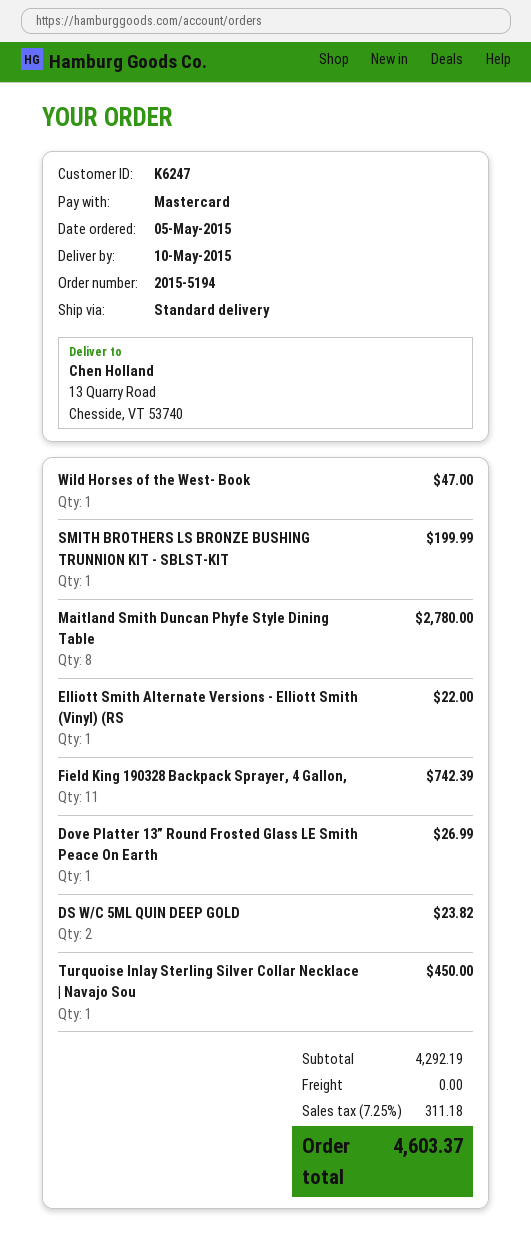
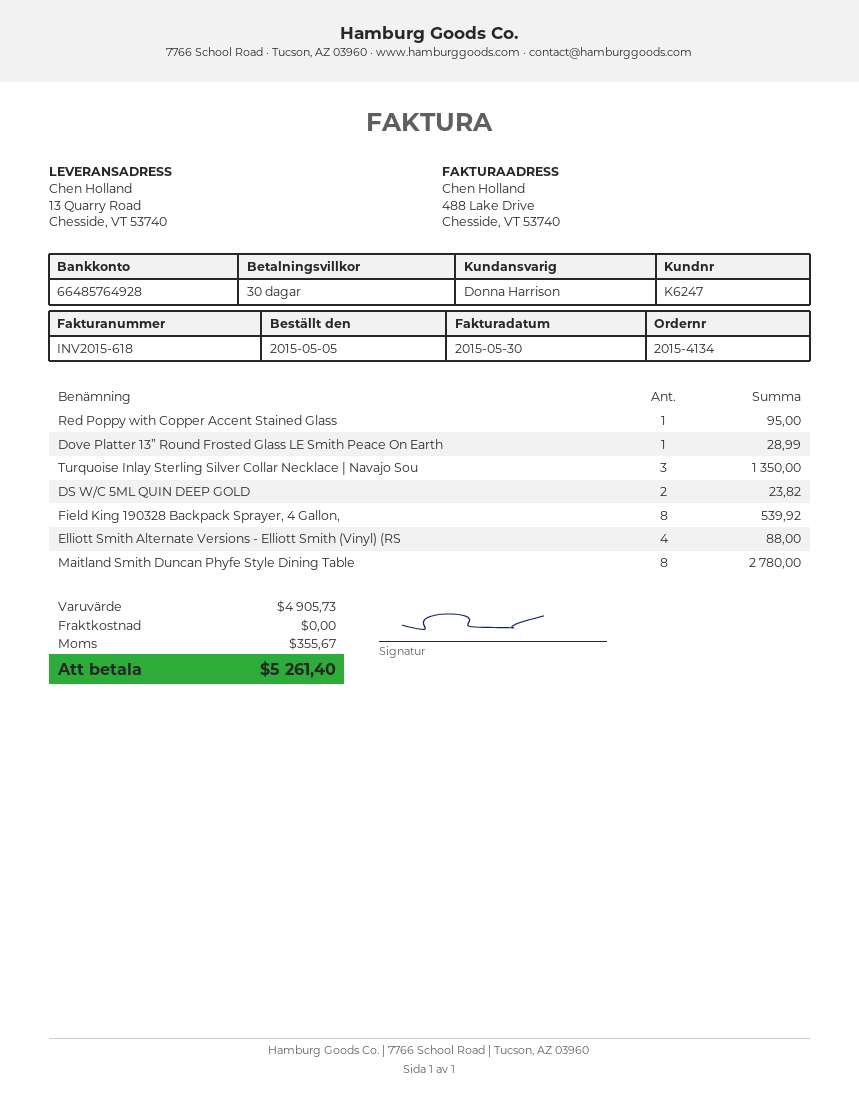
order number: 2015-5194 -> 2015-4134
Wild Horses of the West- Book: 1 for 47.00 -> none
SMITH BROTHERS LS BRONZE BUSHING TRUNNION KIT - SBLST-KIT: 1 for 199.99 -> none
Elliott Smith Alternate Versions - Elliott Smith (Vinyl) (RS: 1 for 22.00 -> 4 for 88.00
Field King 190328 Backpack Sprayer, 4 Gallon,: 11 for 742.39 -> 8 for 539.92
Dove Platter 13” Round Frosted Glass LE Smith Peace On Earth: 1 for 26.99 -> 1 for 28.99
Turquoise Inlay Sterling Silver Collar Necklace | Navajo Sou: 1 for 450.00 -> 3 for 1350.00
Red Poppy with Copper Accent Stained Glass: none -> 1 for 95.00
subtotal: 4292.19 -> 4905.73
tax: 311.18 -> 355.67
total: 4603.37 -> 5261.40

